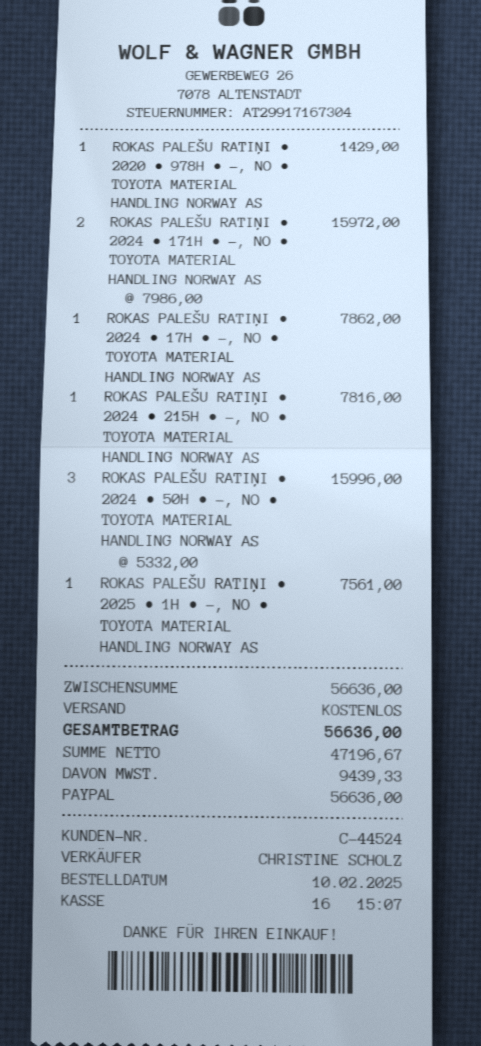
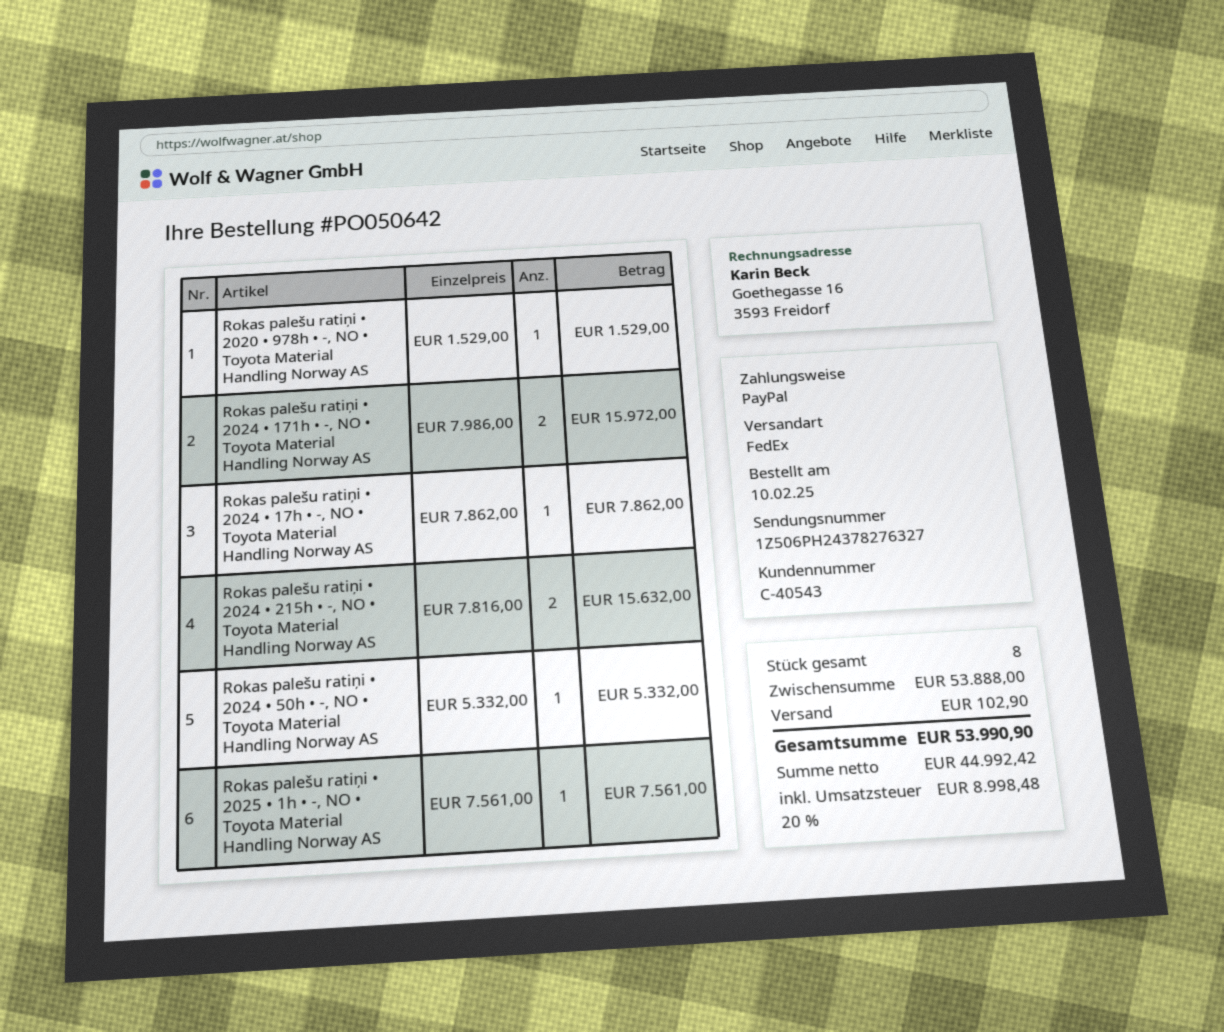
customer number: C-44524 -> C-40543
ROKAS PALEŠU RATIŅI • 2020 • 978H • -, NO • TOYOTA MATERIAL HANDLING NORWAY AS: 1 x 1429.00 = 1429.00 -> 1 x 1529.00 = 1529.00
ROKAS PALEŠU RATIŅI • 2024 • 215H • -, NO • TOYOTA MATERIAL HANDLING NORWAY AS: 1 x 7816.00 = 7816.00 -> 2 x 7816.00 = 15632.00
ROKAS PALEŠU RATIŅI • 2024 • 50H • -, NO • TOYOTA MATERIAL HANDLING NORWAY AS: 3 x 5332.00 = 15996.00 -> 1 x 5332.00 = 5332.00
subtotal: 56636.00 -> 53888.00
shipping: 0.00 -> 102.90
net: 47196.67 -> 44992.42
tax: 9439.33 -> 8998.48
total: 56636.00 -> 53990.90

